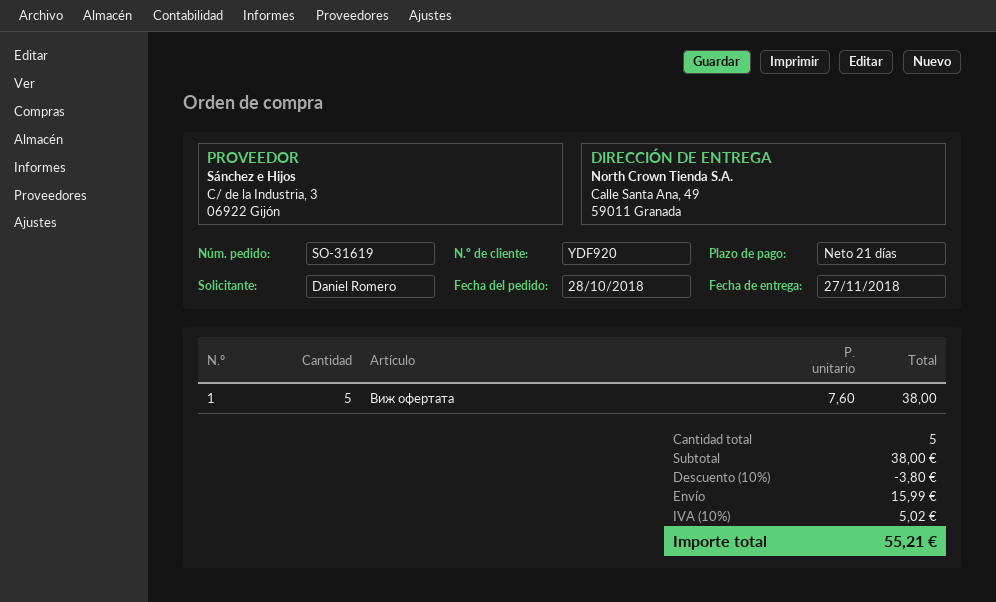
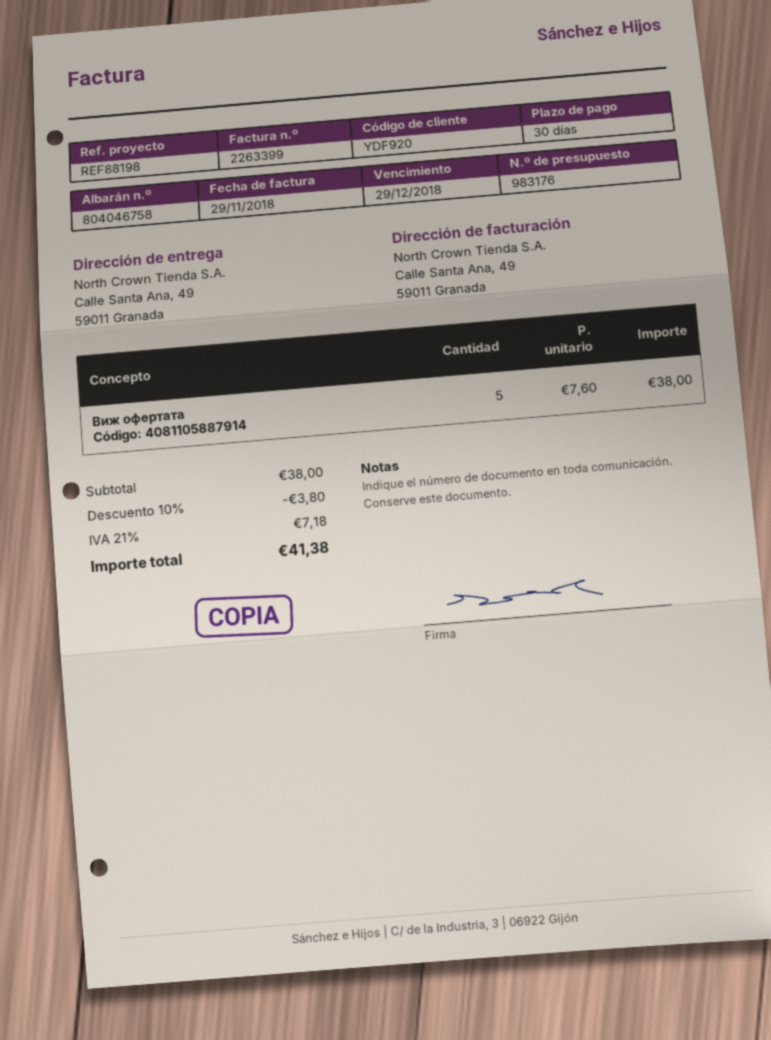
payment terms: 21 days -> 30 days
shipping: 15.99 -> none
tax: 10% = 5.02 -> 21% = 7.18
total: 55.21 -> 41.38

